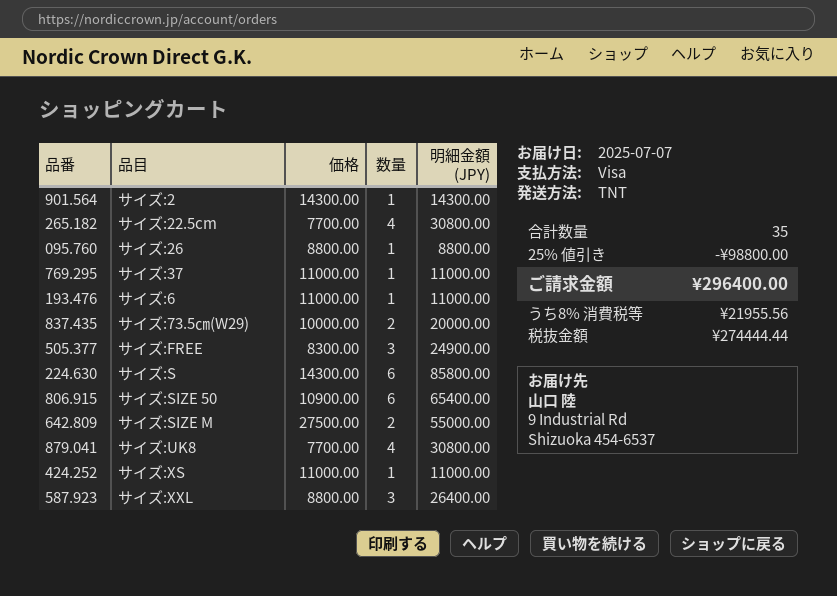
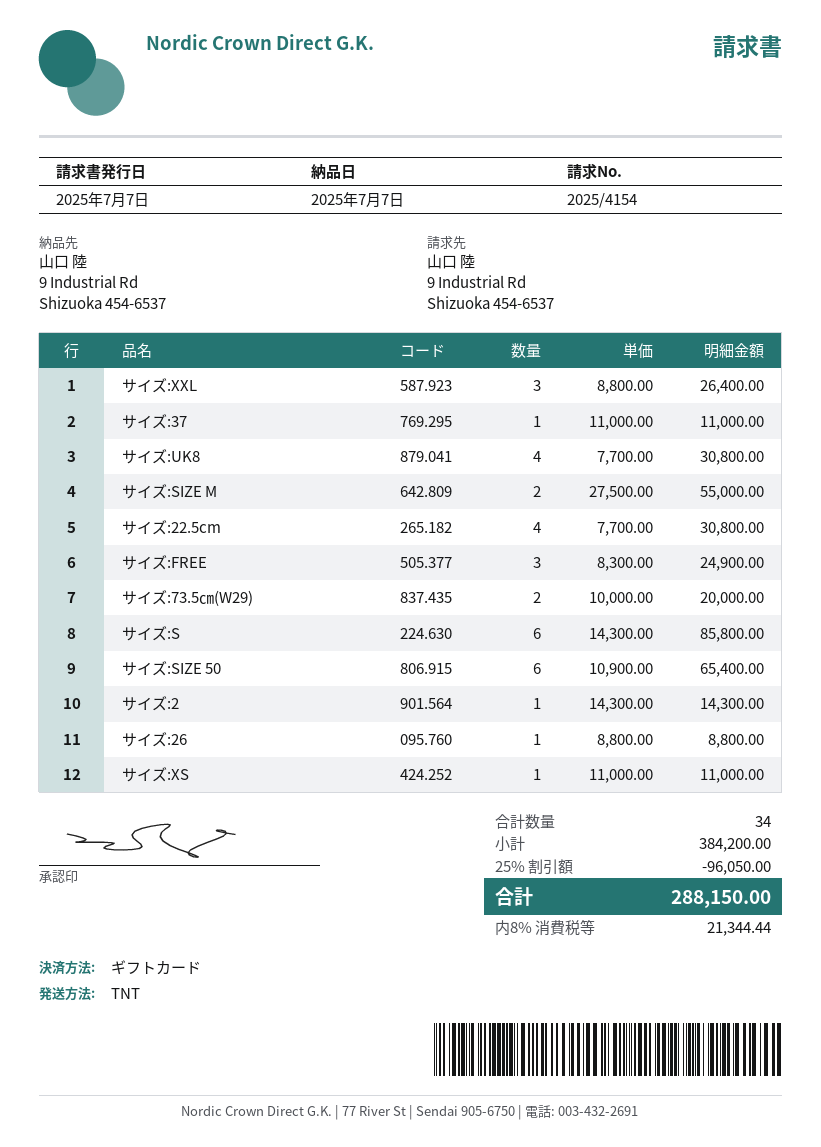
payment method: Visa -> gift card
サイズ:6: 1 x 11000.00 = 11000.00 -> none
total quantity: 35 -> 34
discount: 25% = 98800.00 -> 25% = 96050.00
tax: 8% = 21955.56 -> 8% = 21344.44
total: 296400.00 -> 288150.00

